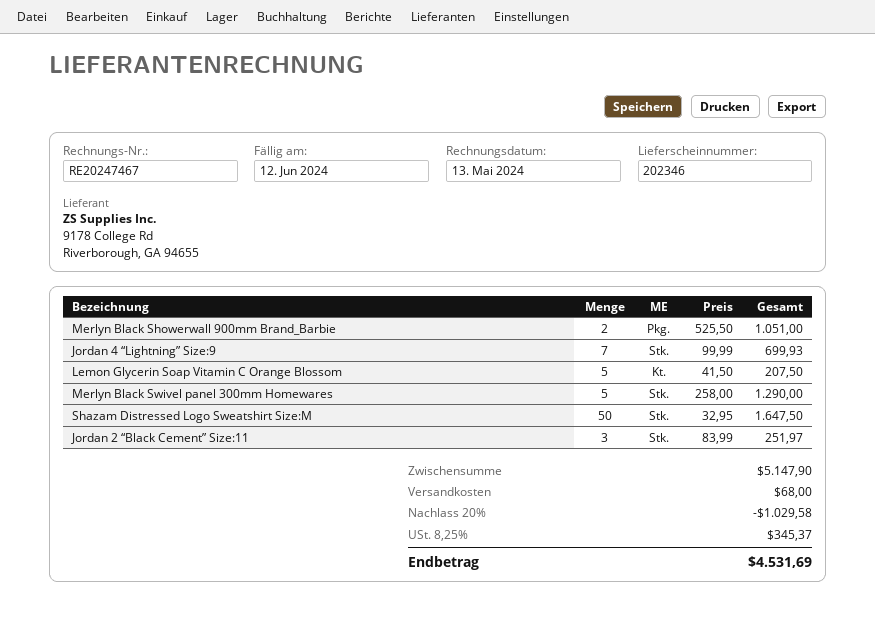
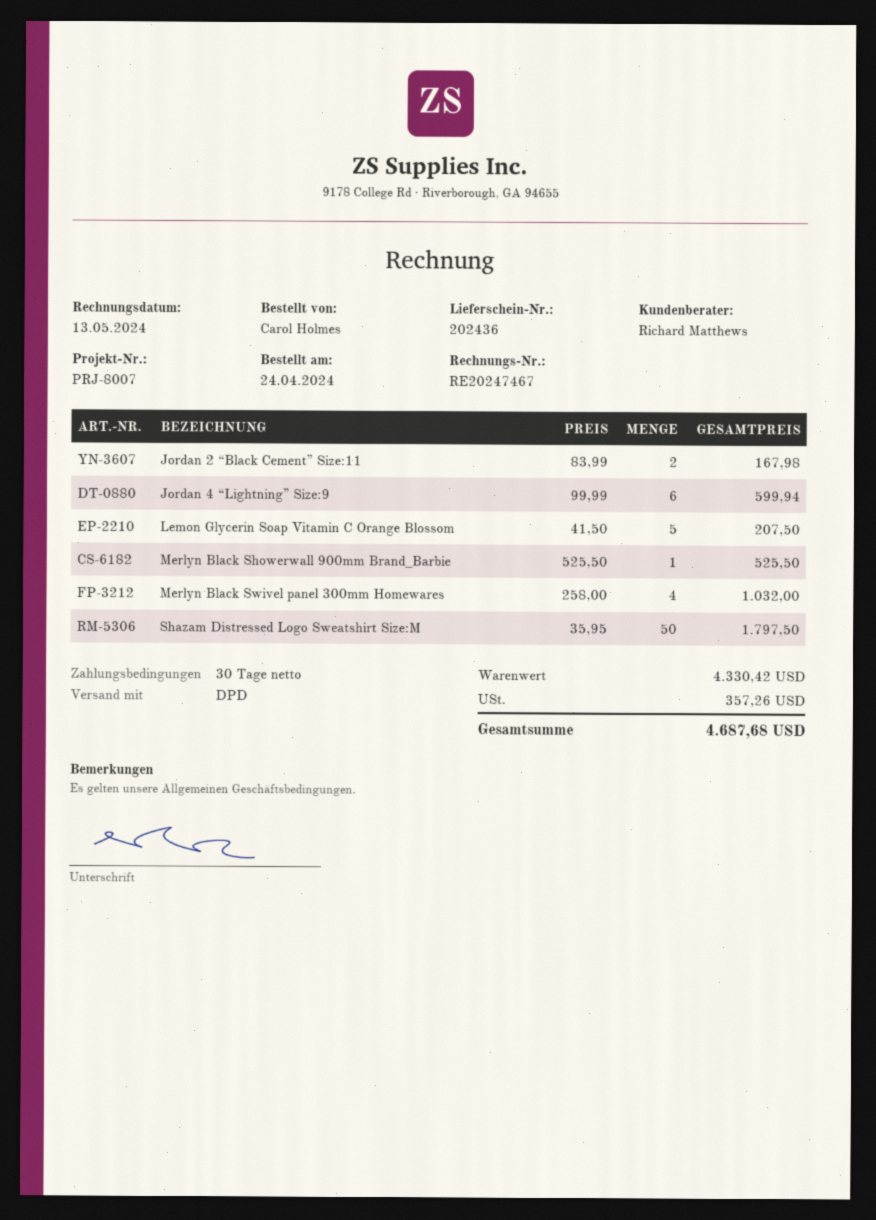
delivery note number: 202346 -> 202436
Merlyn Black Showerwall 900mm Brand_Barbie: 2 x 525.50 = 1051.00 -> 1 x 525.50 = 525.50
Jordan 4 “Lightning” Size:9: 7 x 99.99 = 699.93 -> 6 x 99.99 = 599.94
Merlyn Black Swivel panel 300mm Homewares: 5 x 258.00 = 1290.00 -> 4 x 258.00 = 1032.00
Shazam Distressed Logo Sweatshirt Size:M: 50 x 32.95 = 1647.50 -> 50 x 35.95 = 1797.50
Jordan 2 “Black Cement” Size:11: 3 x 83.99 = 251.97 -> 2 x 83.99 = 167.98
subtotal: 5147.90 -> 4330.42
discount: 20% = 1029.58 -> none
shipping: 68.00 -> none
tax: 345.37 -> 357.26
total: 4531.69 -> 4687.68

